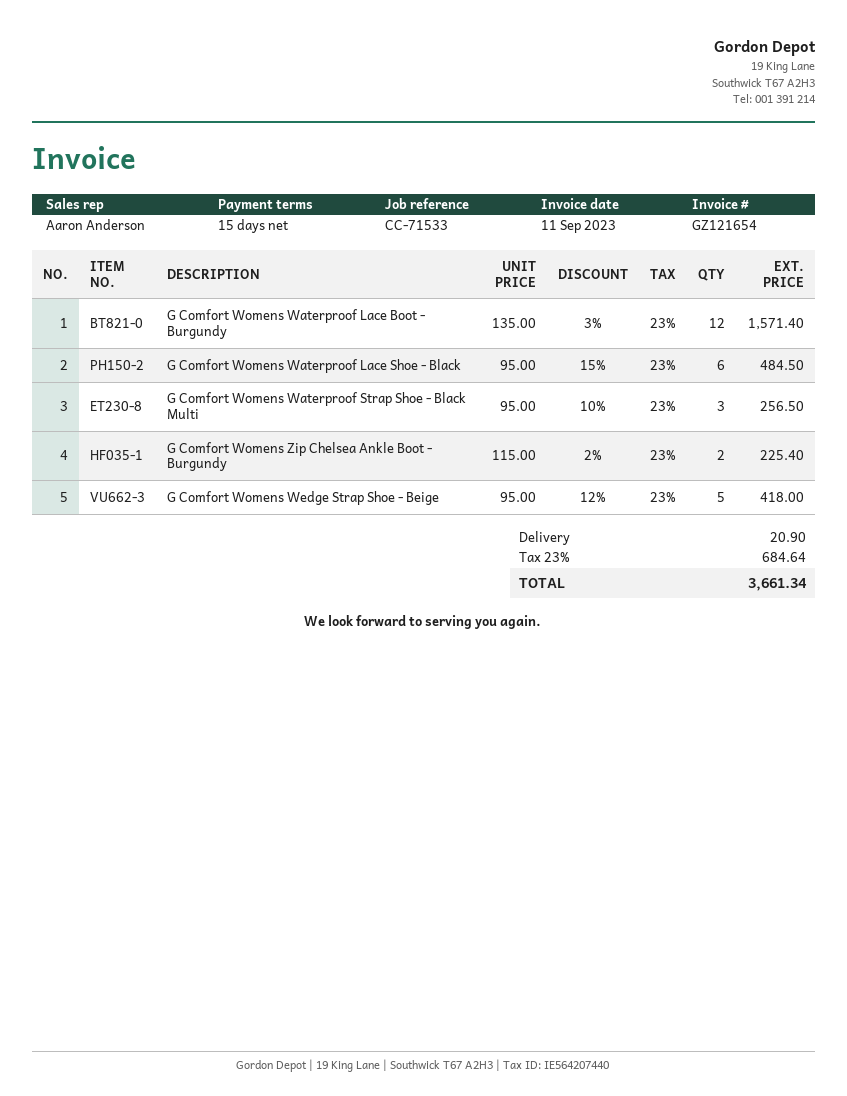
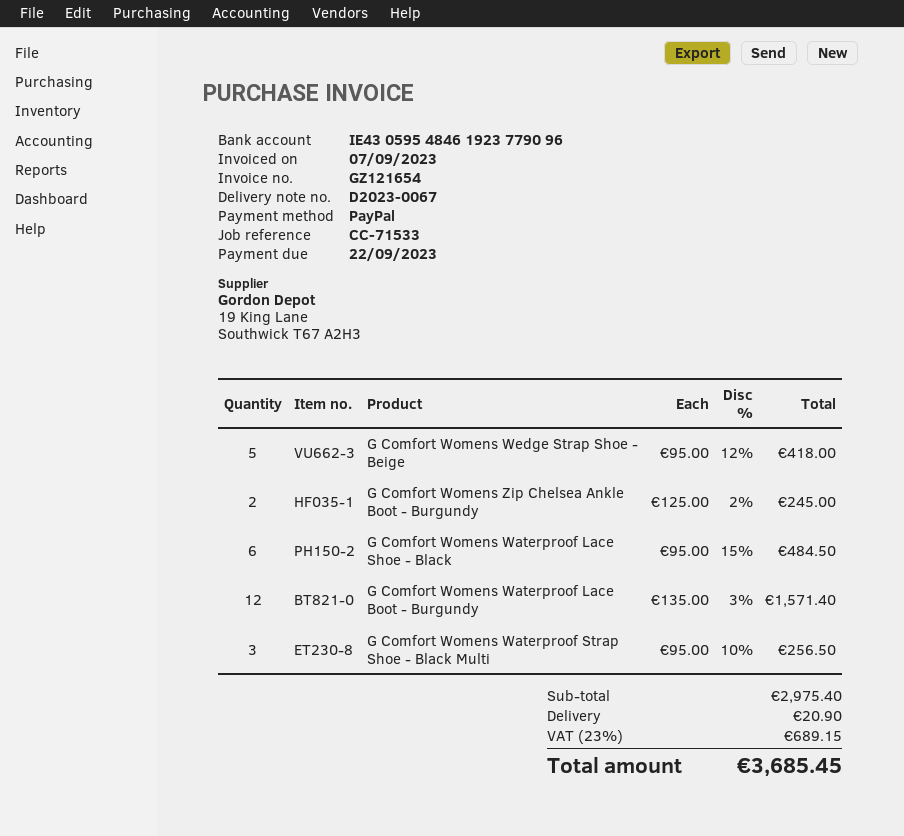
invoice date: 2023-09-11 -> 2023-09-07
G Comfort Womens Zip Chelsea Ankle Boot - Burgundy: 2 x 115.00 - 2% = 225.40 -> 2 x 125.00 - 2% = 245.00
tax: 23% = 684.64 -> 23% = 689.15
total: 3661.34 -> 3685.45

